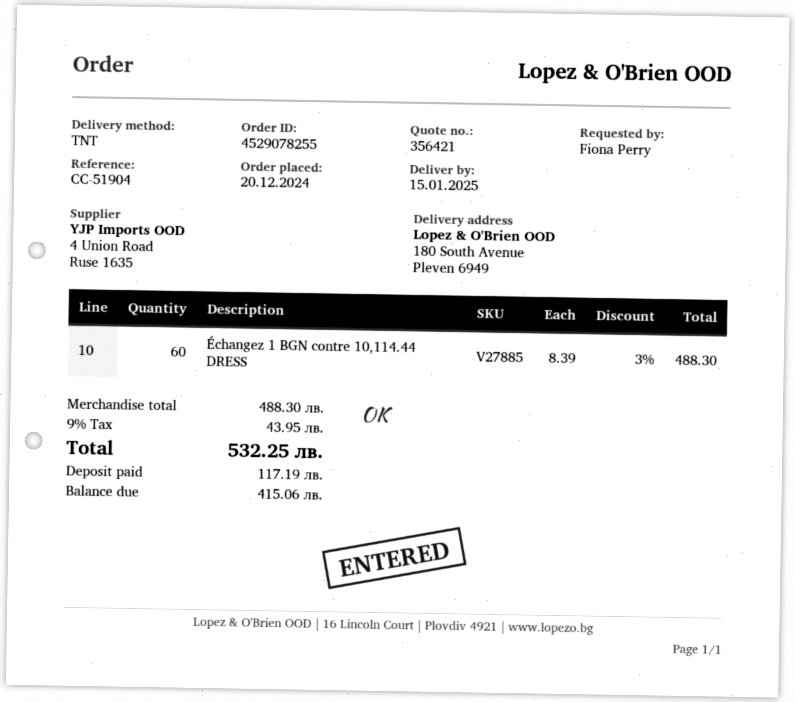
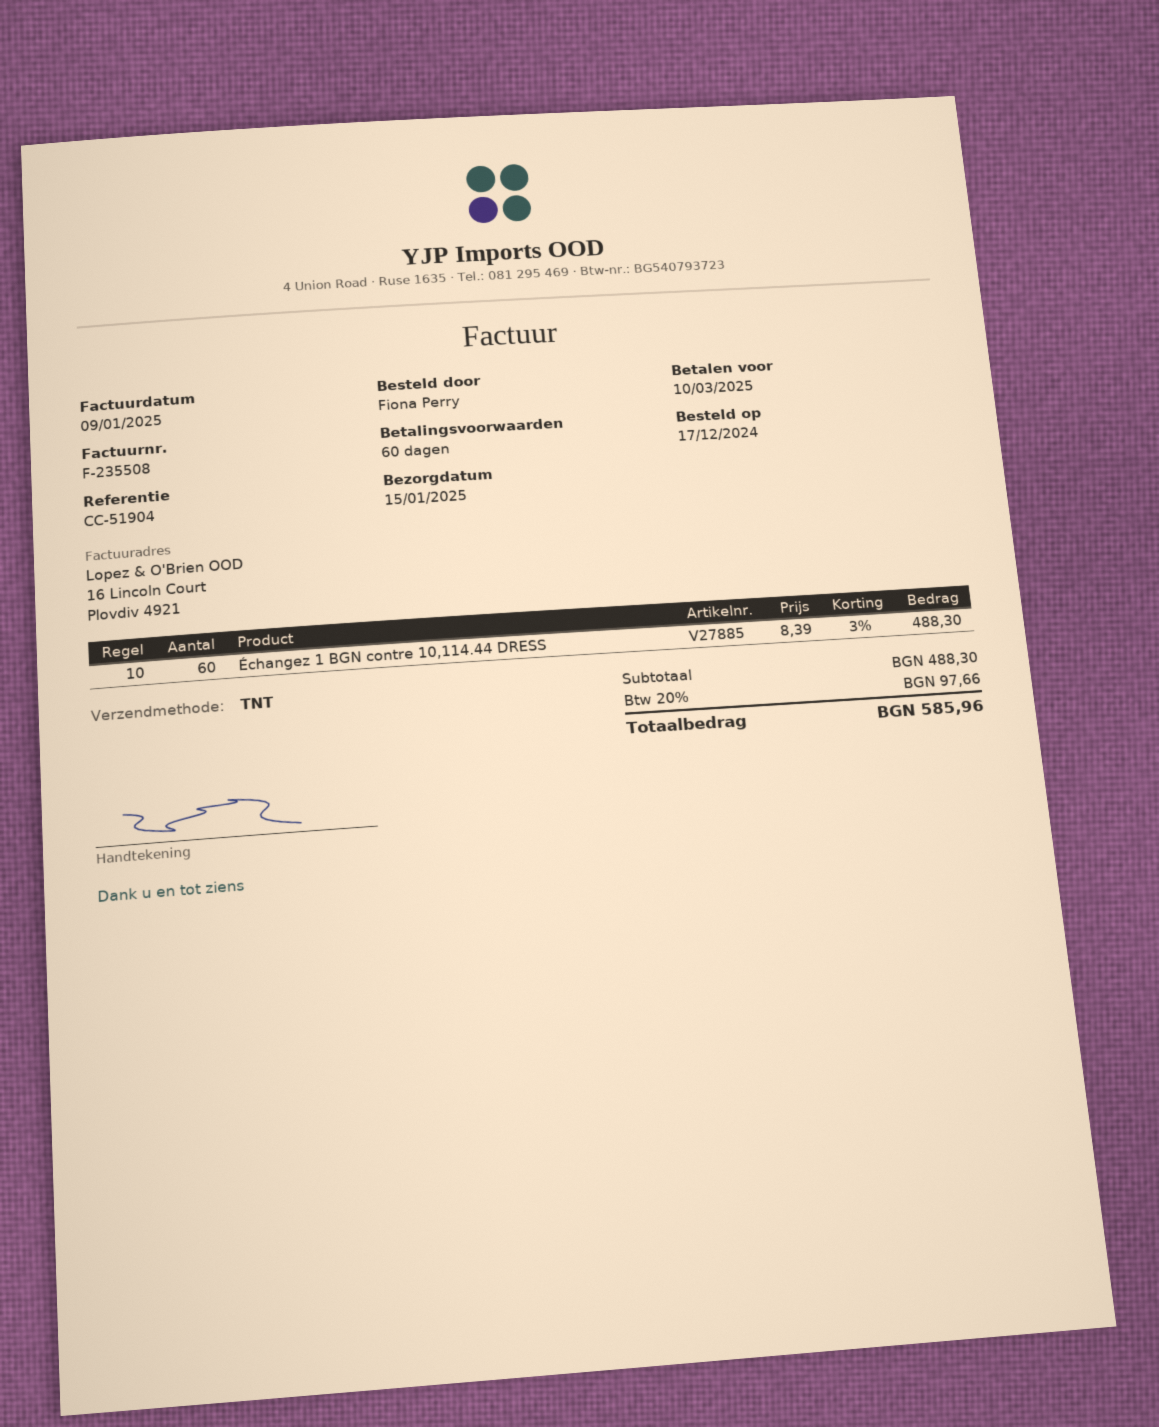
order date: 2024-12-20 -> 2024-12-17
tax: 9% = 43.95 -> 20% = 97.66
total: 532.25 -> 585.96

